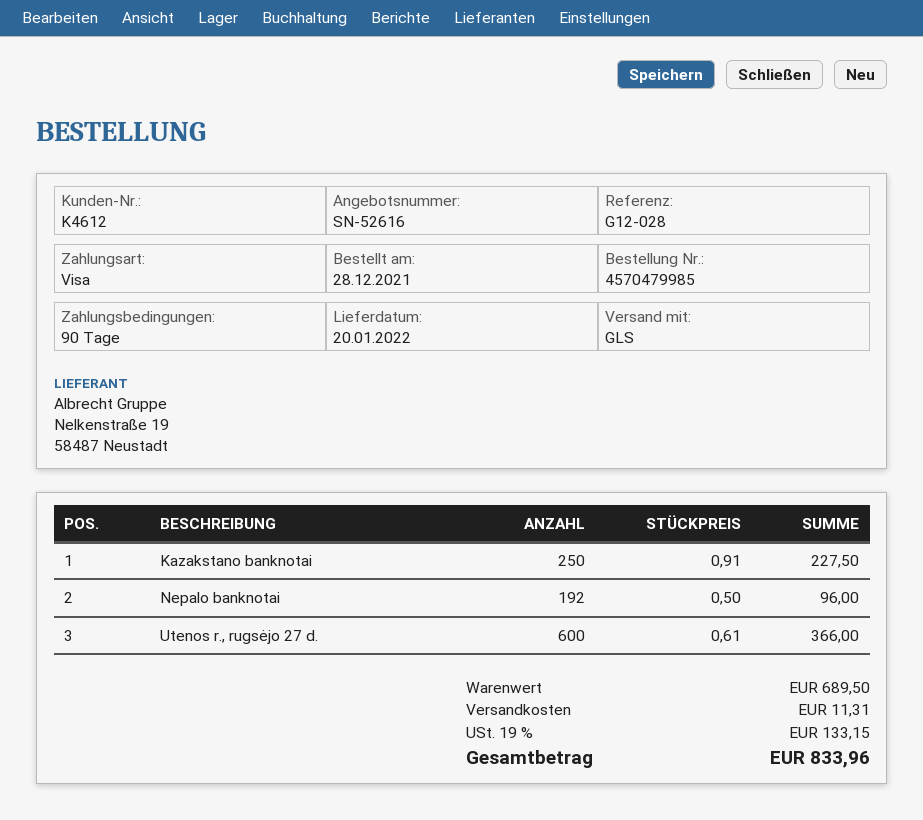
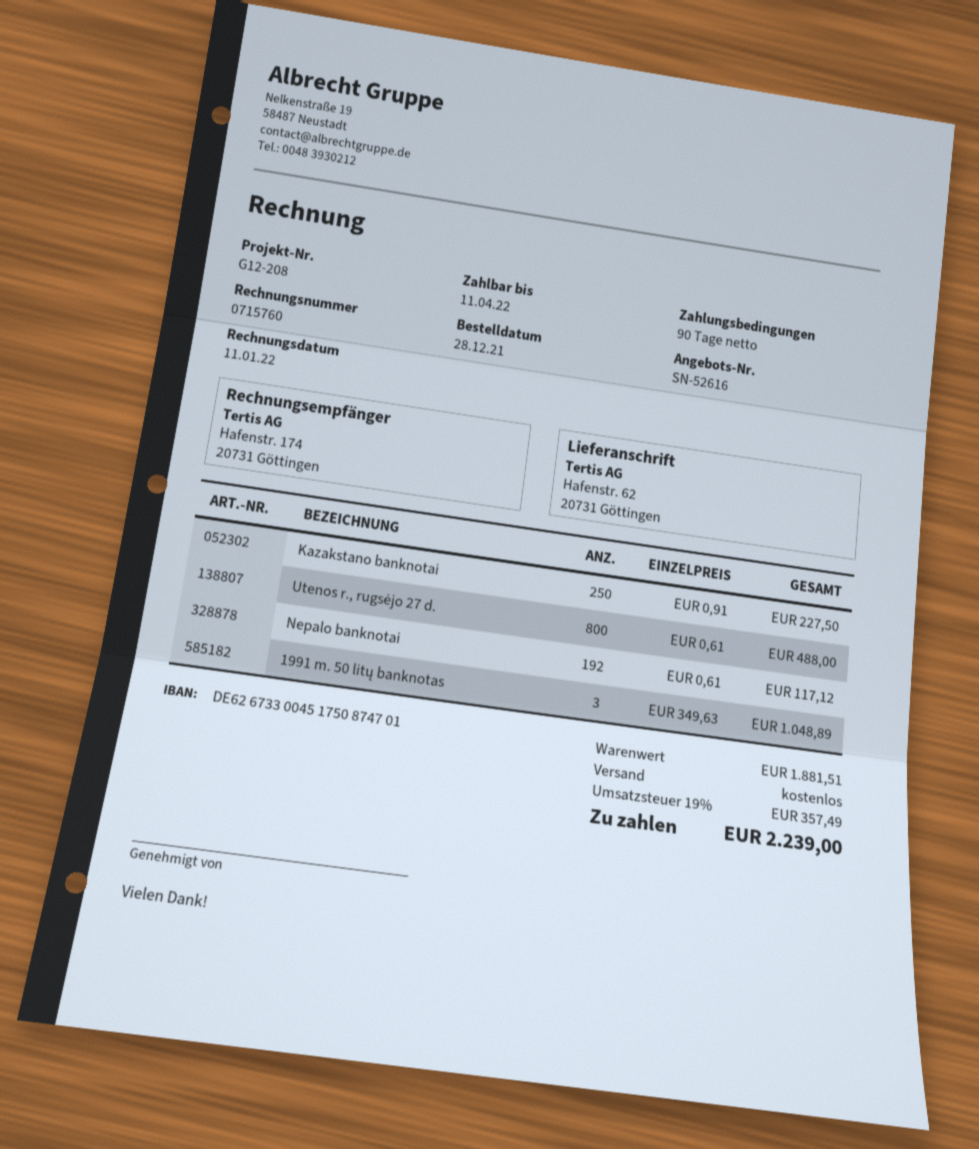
reference: G12-028 -> G12-208
Nepalo banknotai: 192 x 0.50 = 96.00 -> 192 x 0.61 = 117.12
Utenos r., rugsėjo 27 d.: 600 x 0.61 = 366.00 -> 800 x 0.61 = 488.00
1991 m. 50 litų banknotas: none -> 3 x 349.63 = 1048.89
subtotal: 689.50 -> 1881.51
shipping: 11.31 -> 0.00
tax: 19% = 133.15 -> 19% = 357.49
total: 833.96 -> 2239.00

